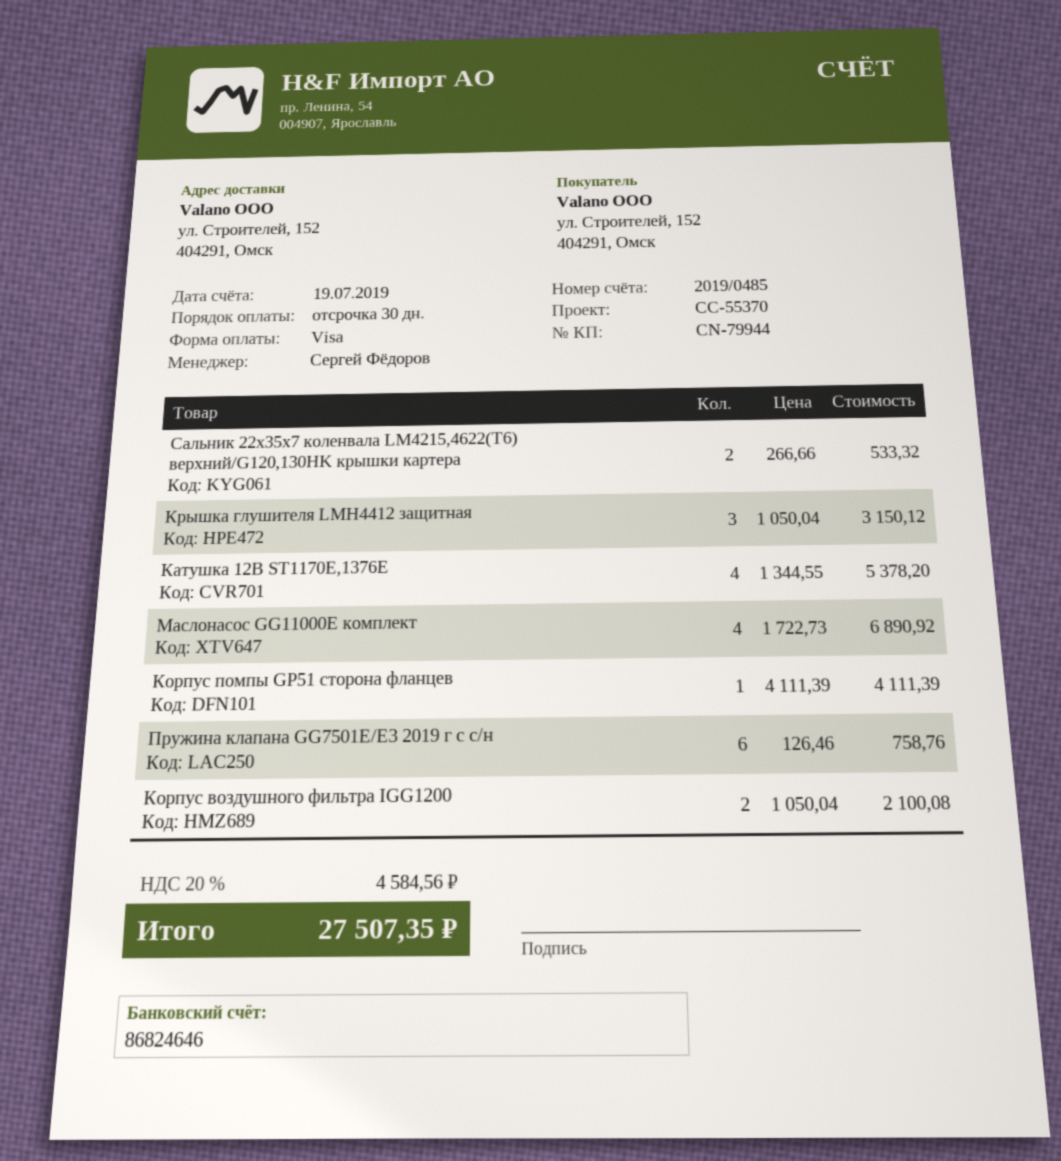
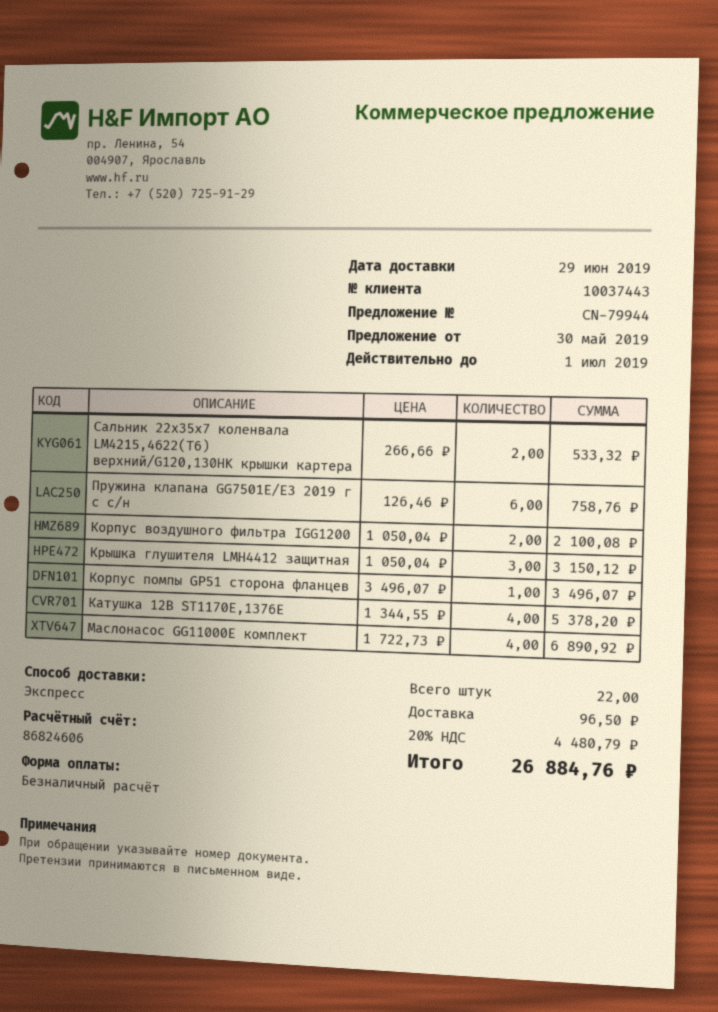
payment method: Visa -> bank transfer
bank account: 86824646 -> 86824606
Корпус помпы GP51 сторона фланцев: 1 x 4111.39 = 4111.39 -> 1 x 3496.07 = 3496.07
shipping: none -> 96.50
tax: 20% = 4584.56 -> 20% = 4480.79
total: 27507.35 -> 26884.76

